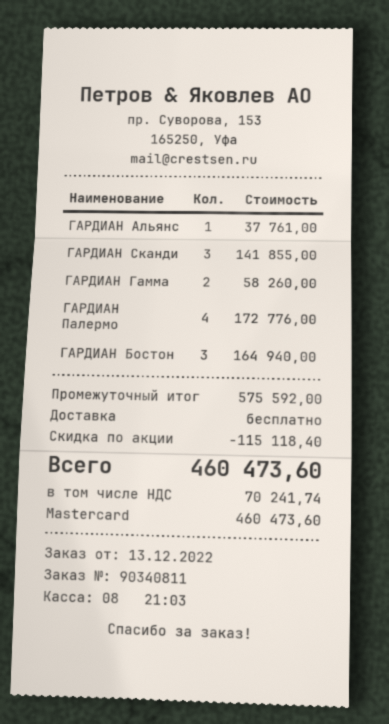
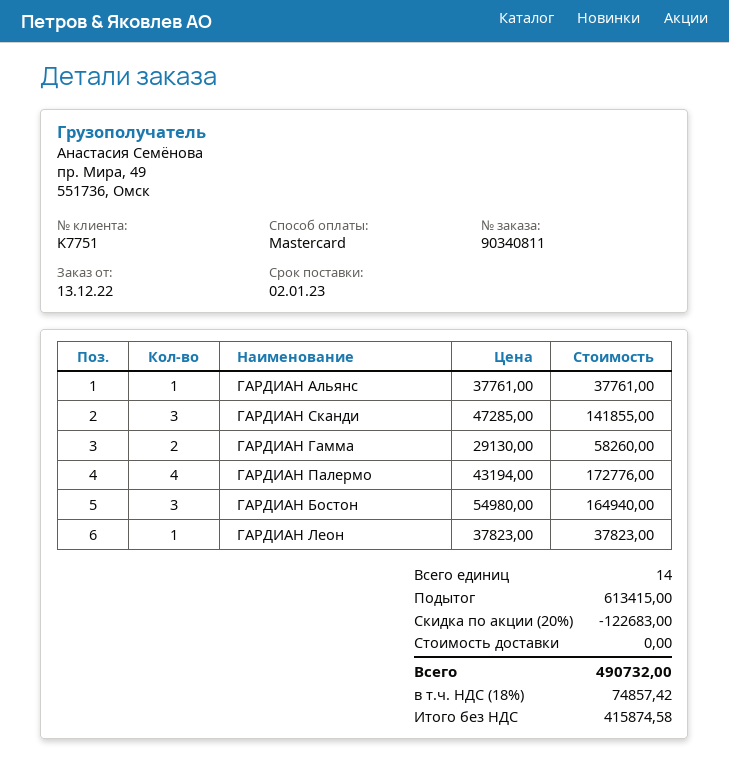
ГАРДИАН Леон: none -> 1 for 37823.00
subtotal: 575592.00 -> 613415.00
discount: 115118.40 -> 122683.00
tax: 70241.74 -> 74857.42
total: 460473.60 -> 490732.00

